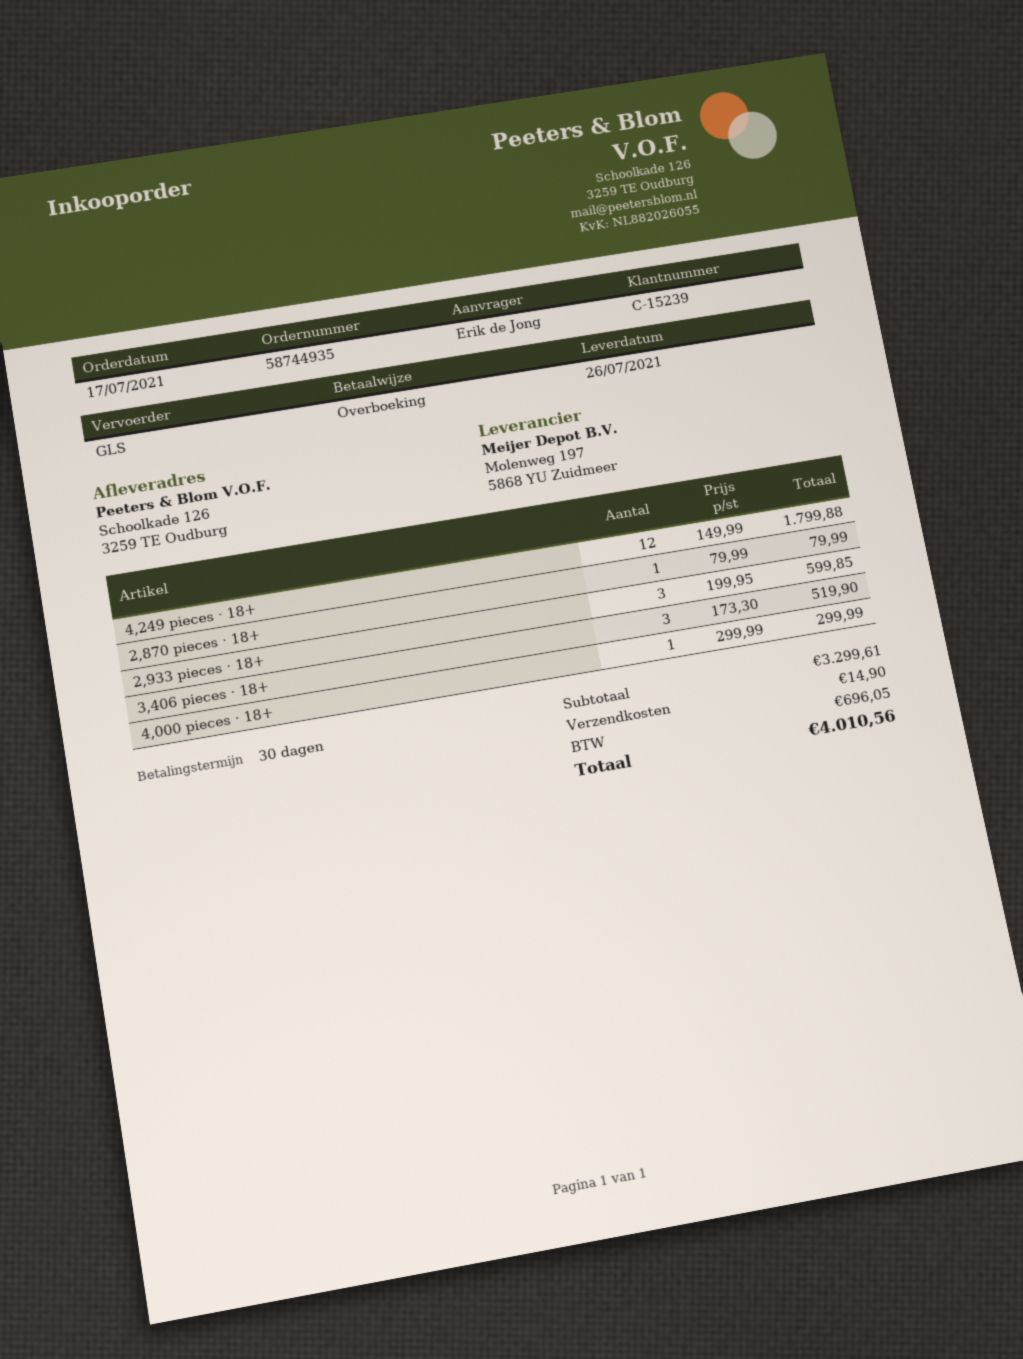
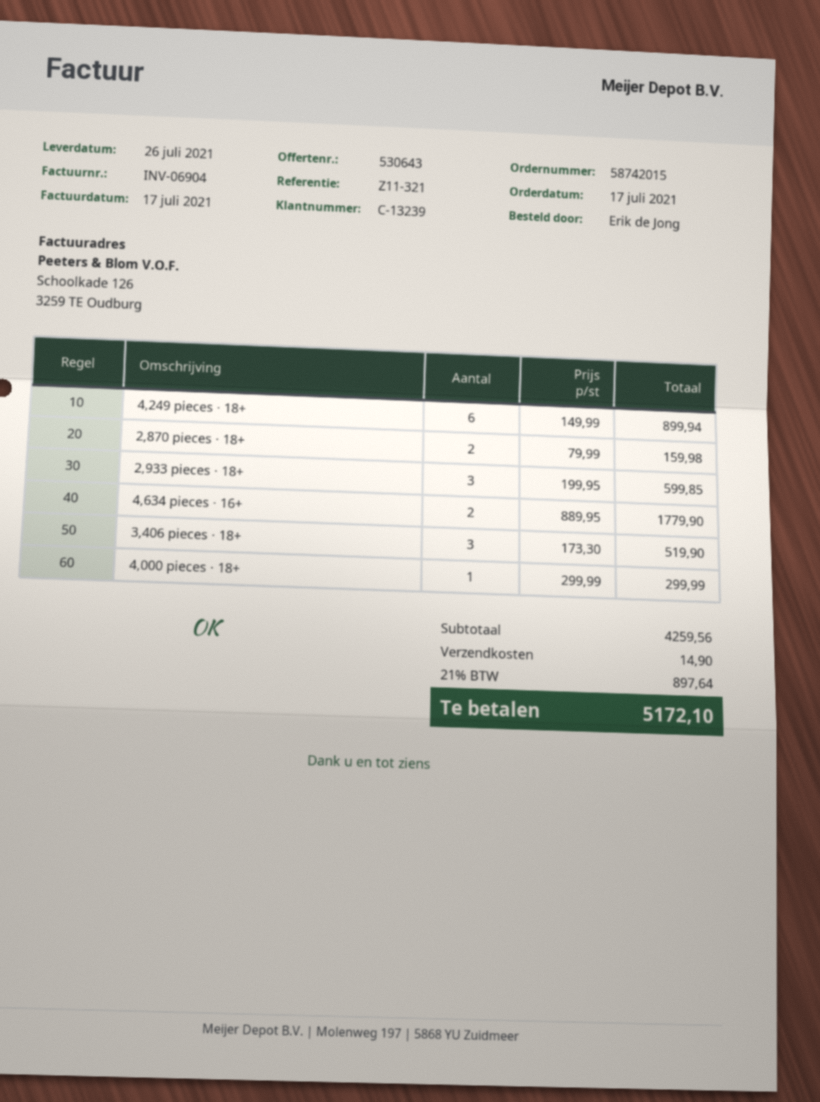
order number: 58744935 -> 58742015
customer number: C-15239 -> C-13239
4,249 pieces · 18+: 12 x 149.99 = 1799.88 -> 6 x 149.99 = 899.94
2,870 pieces · 18+: 1 x 79.99 = 79.99 -> 2 x 79.99 = 159.98
4,634 pieces · 16+: none -> 2 x 889.95 = 1779.90
subtotal: 3299.61 -> 4259.56
tax: 696.05 -> 897.64
total: 4010.56 -> 5172.10

